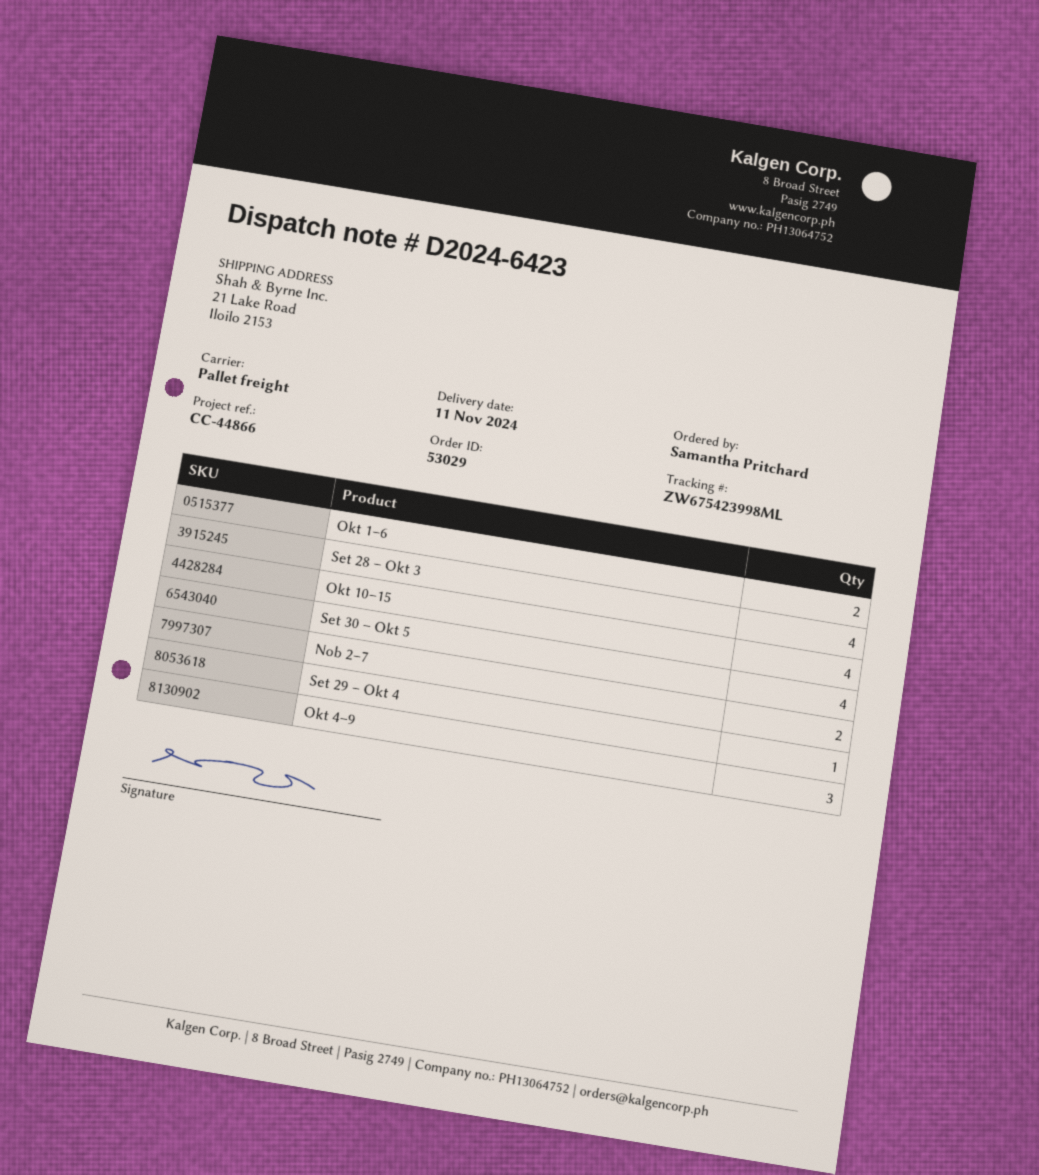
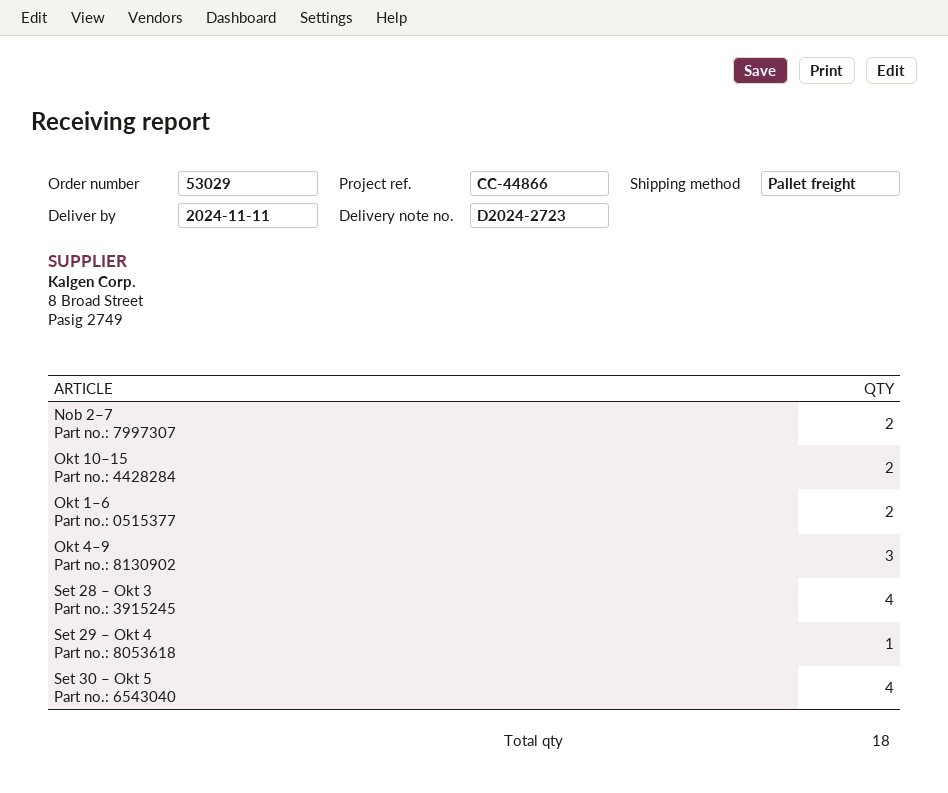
delivery note number: D2024-6423 -> D2024-2723
Okt 10–15: 4 -> 2

